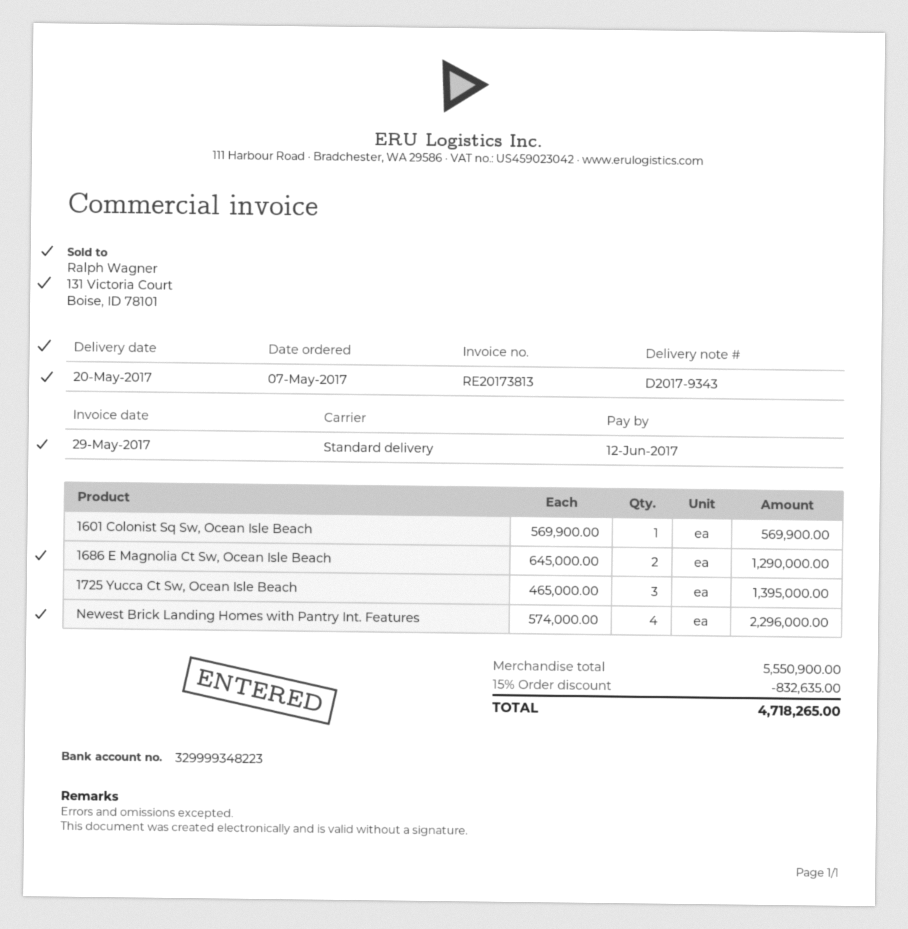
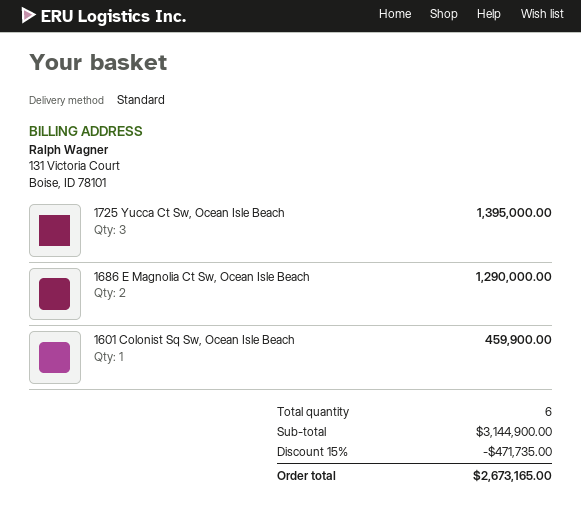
1601 Colonist Sq Sw, Ocean Isle Beach: 1 for 569900.00 -> 1 for 459900.00
Newest Brick Landing Homes with Pantry Int. Features: 4 for 2296000.00 -> none
subtotal: 5550900.00 -> 3144900.00
discount: 15% = 832635.00 -> 15% = 471735.00
total: 4718265.00 -> 2673165.00

